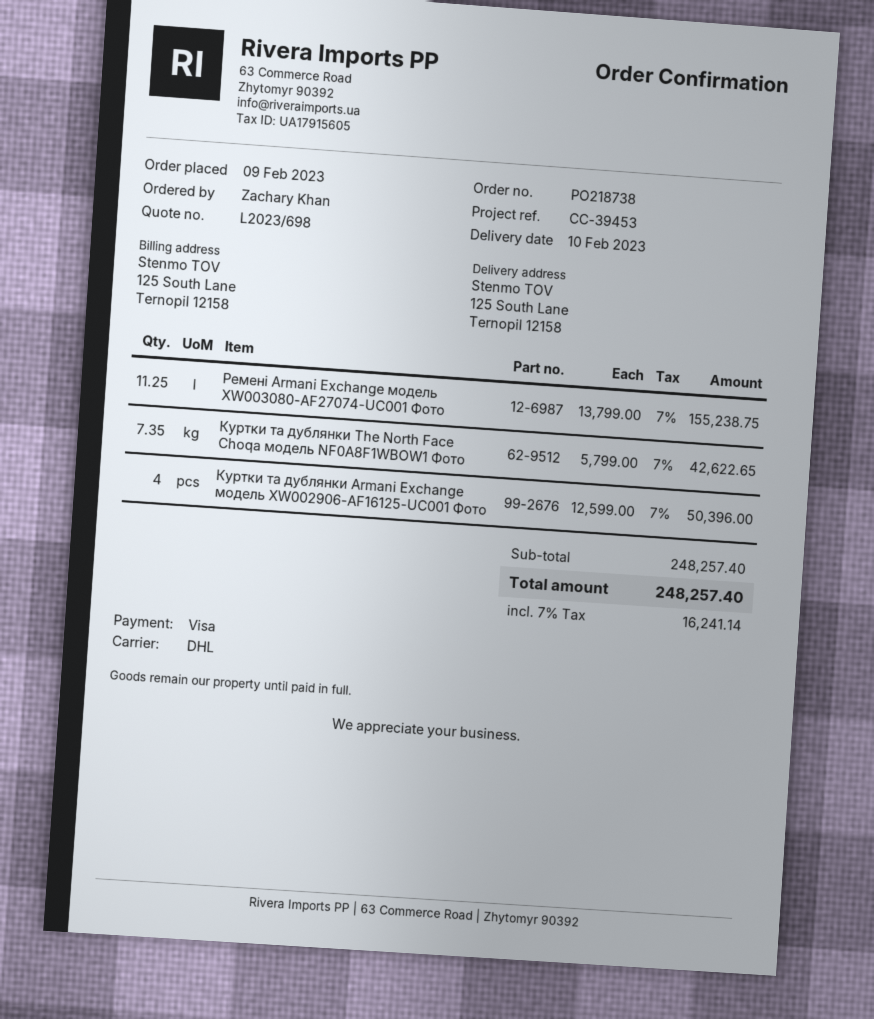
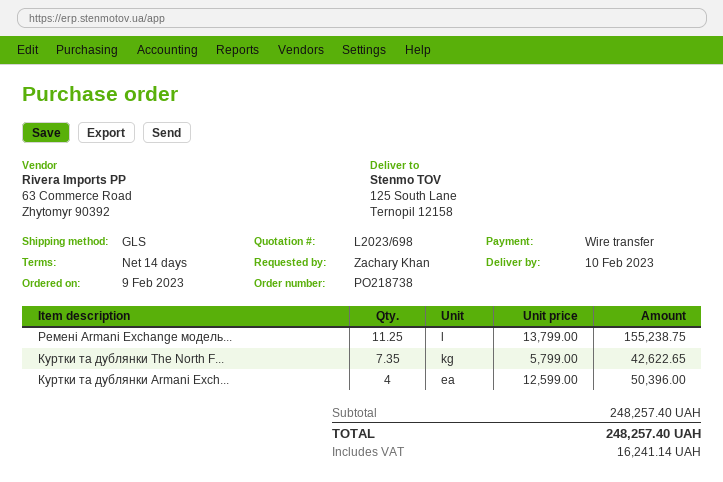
payment method: Visa -> bank transfer
shipping method: DHL -> GLS

